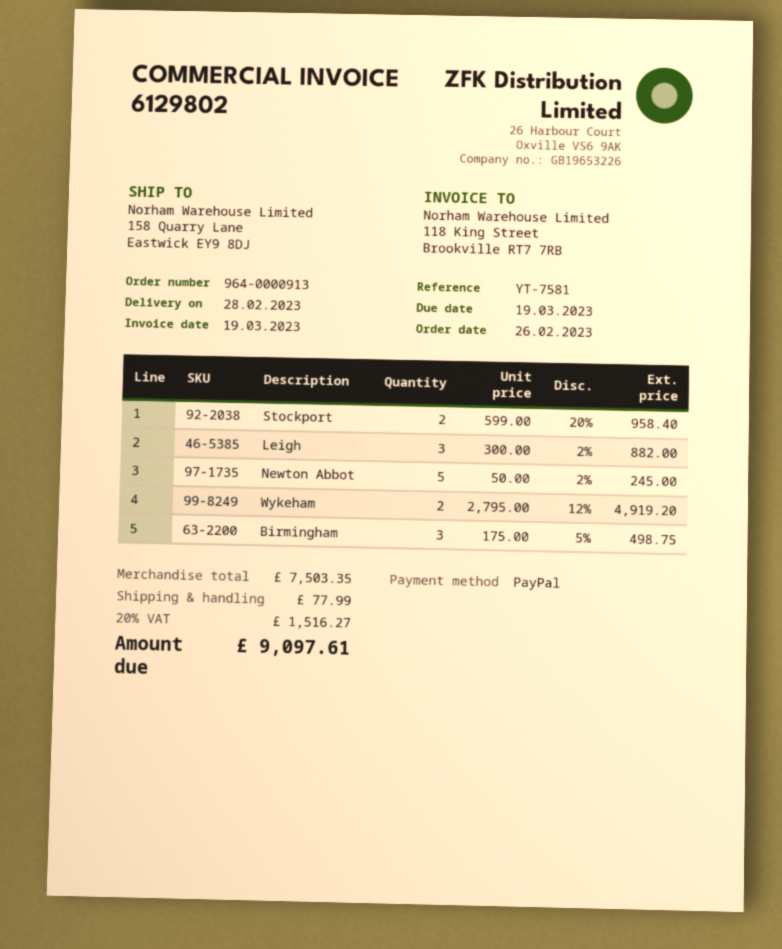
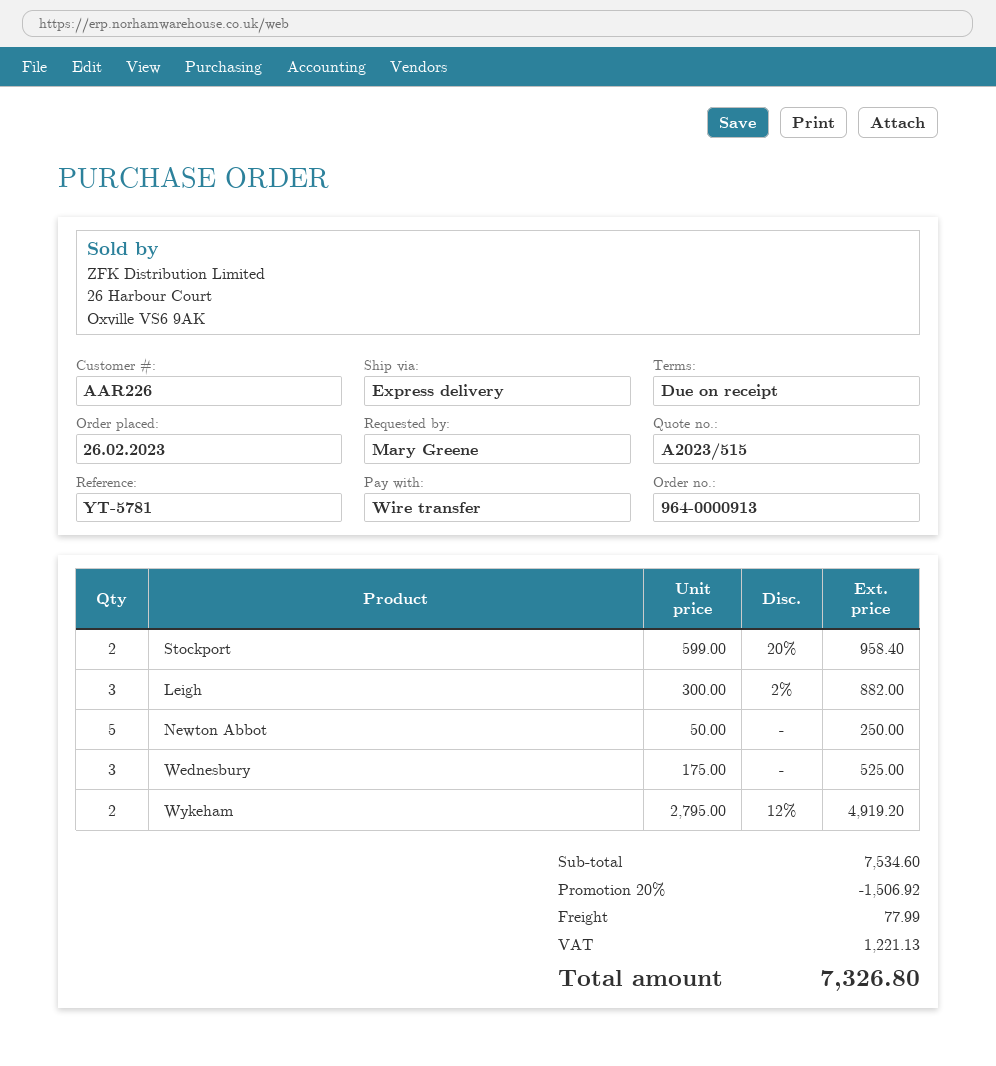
reference: YT-7581 -> YT-5781
payment method: PayPal -> bank transfer
Newton Abbot: 5 x 50.00 - 2% = 245.00 -> 5 x 50.00 = 250.00
Birmingham: 3 x 175.00 - 5% = 498.75 -> none
Wednesbury: none -> 3 x 175.00 = 525.00
subtotal: 7503.35 -> 7534.60
discount: none -> 20% = 1506.92
tax: 1516.27 -> 1221.13
total: 9097.61 -> 7326.80

